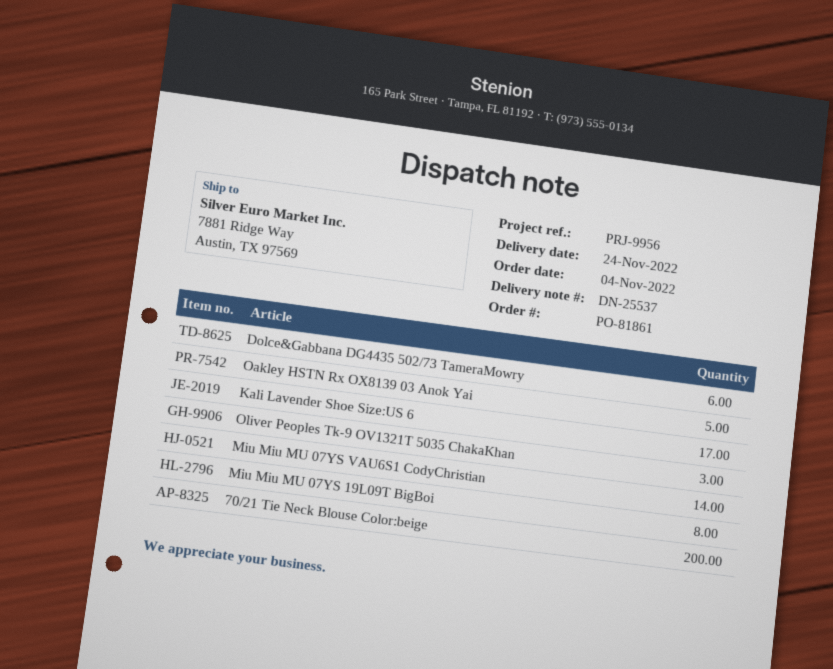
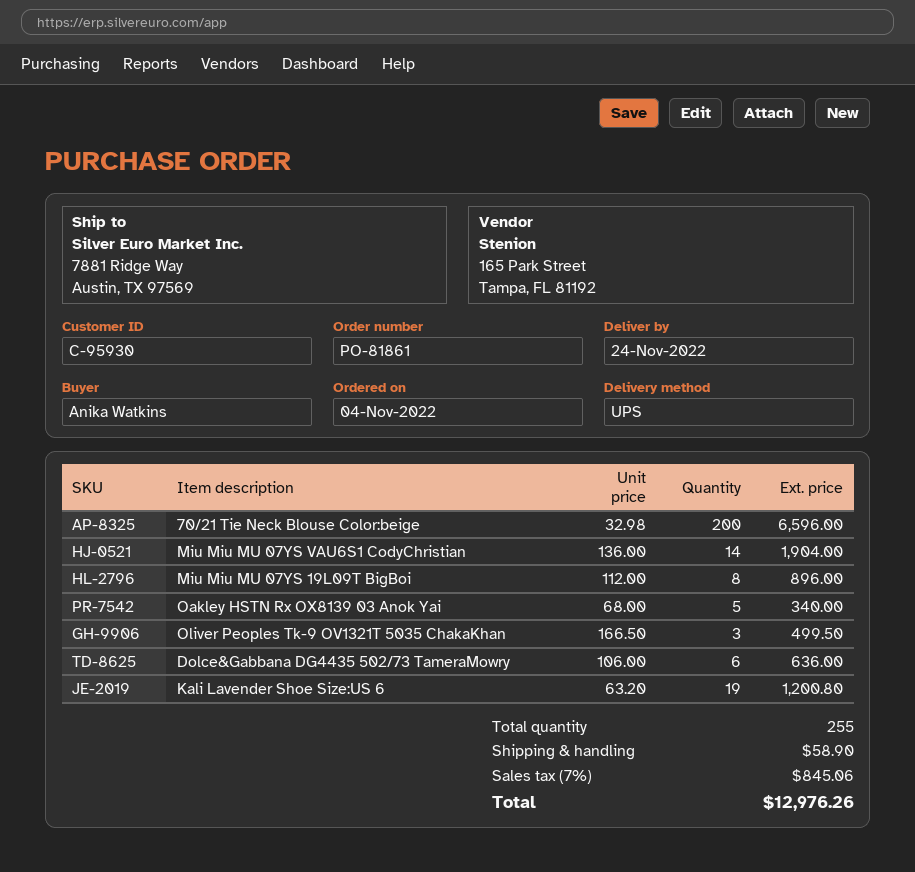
Kali Lavender Shoe Size:US 6: 17 -> 19

